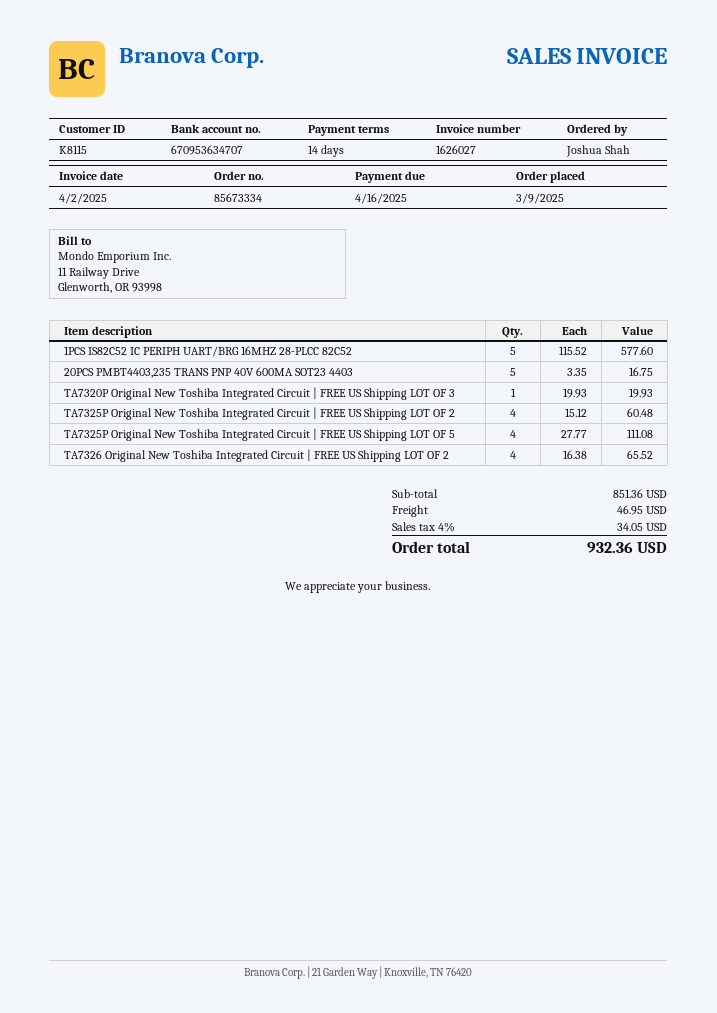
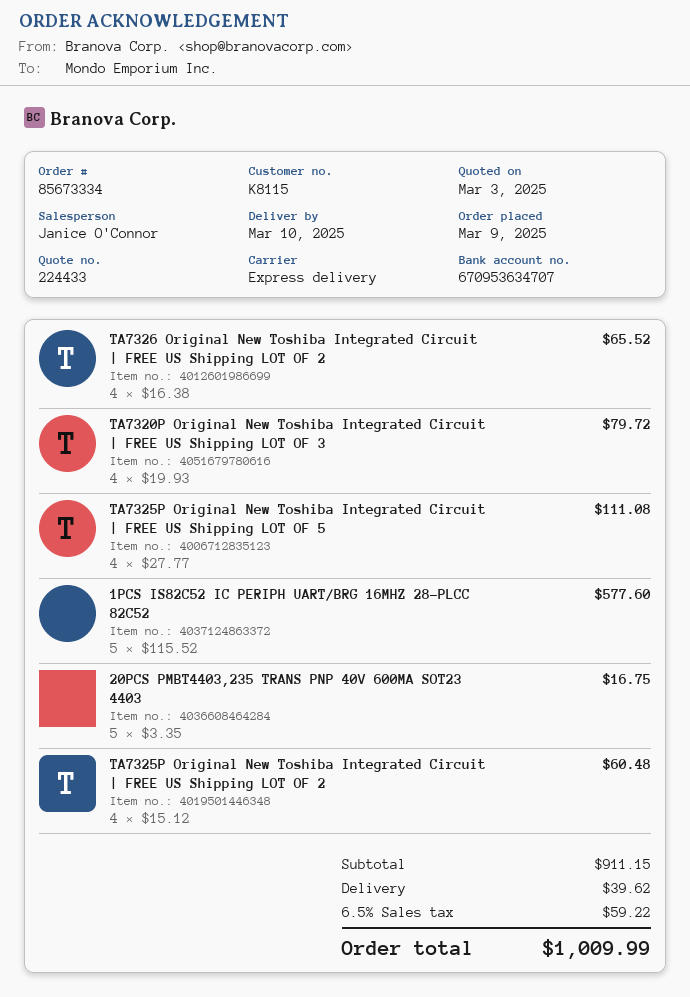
TA7320P Original New Toshiba Integrated Circuit | FREE US Shipping LOT OF 3: 1 x 19.93 = 19.93 -> 4 x 19.93 = 79.72
subtotal: 851.36 -> 911.15
shipping: 46.95 -> 39.62
tax: 4% = 34.05 -> 6.5% = 59.22
total: 932.36 -> 1009.99

